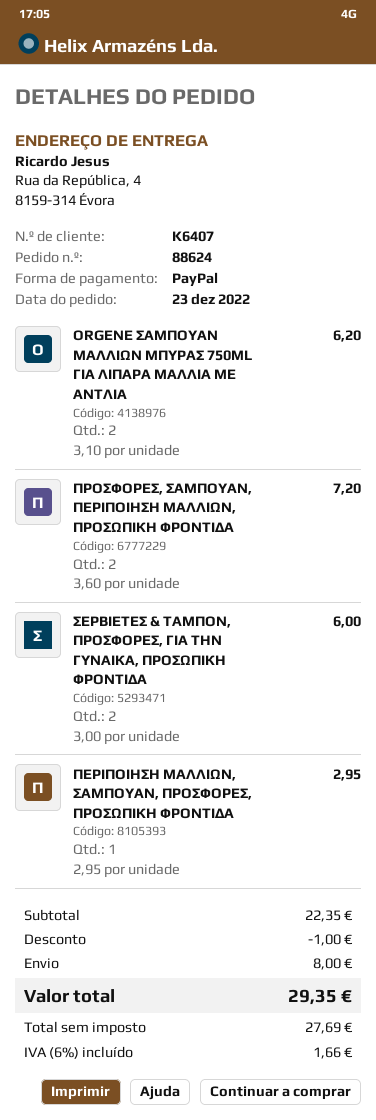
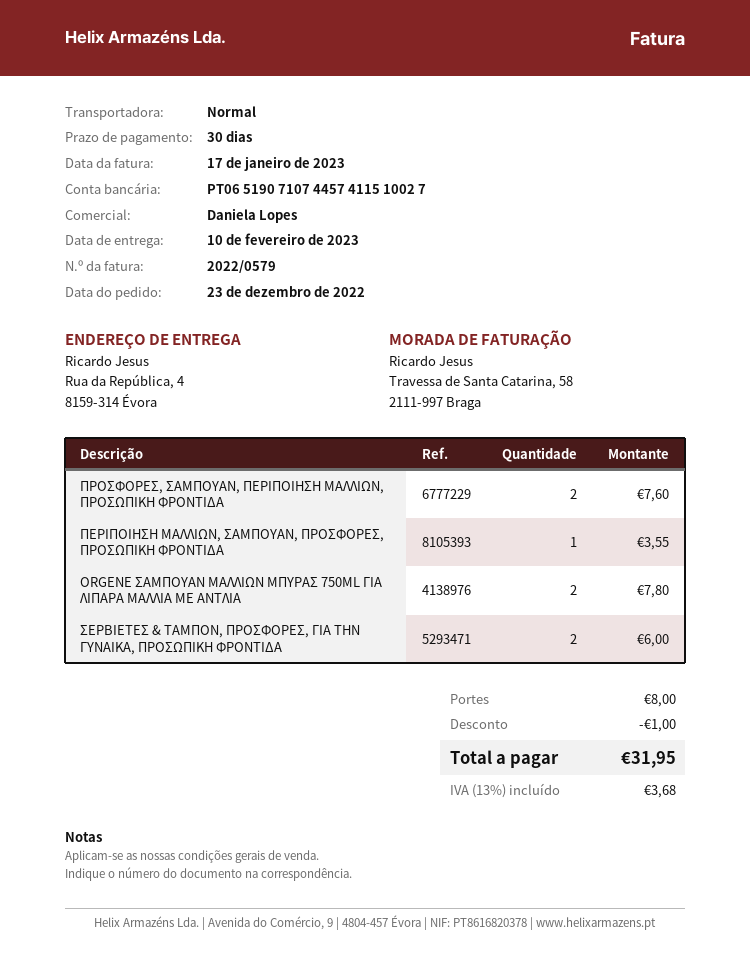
ORGENE ΣΑΜΠΟΥΑΝ ΜΑΛΛΙΩΝ ΜΠΥΡΑΣ 750ML ΓΙΑ ΛΙΠΑΡΑ ΜΑΛΛΙΑ ΜΕ ΑΝΤΛΙΑ: 2 for 6.20 -> 2 for 7.80
ΠΡΟΣΦΟΡΕΣ, ΣΑΜΠΟΥΑΝ, ΠΕΡΙΠΟΙΗΣΗ ΜΑΛΛΙΩΝ, ΠΡΟΣΩΠΙΚΗ ΦΡΟΝΤΙΔΑ: 2 for 7.20 -> 2 for 7.60
ΠΕΡΙΠΟΙΗΣΗ ΜΑΛΛΙΩΝ, ΣΑΜΠΟΥΑΝ, ΠΡΟΣΦΟΡΕΣ, ΠΡΟΣΩΠΙΚΗ ΦΡΟΝΤΙΔΑ: 1 for 2.95 -> 1 for 3.55
tax: 6% = 1.66 -> 13% = 3.68
total: 29.35 -> 31.95

